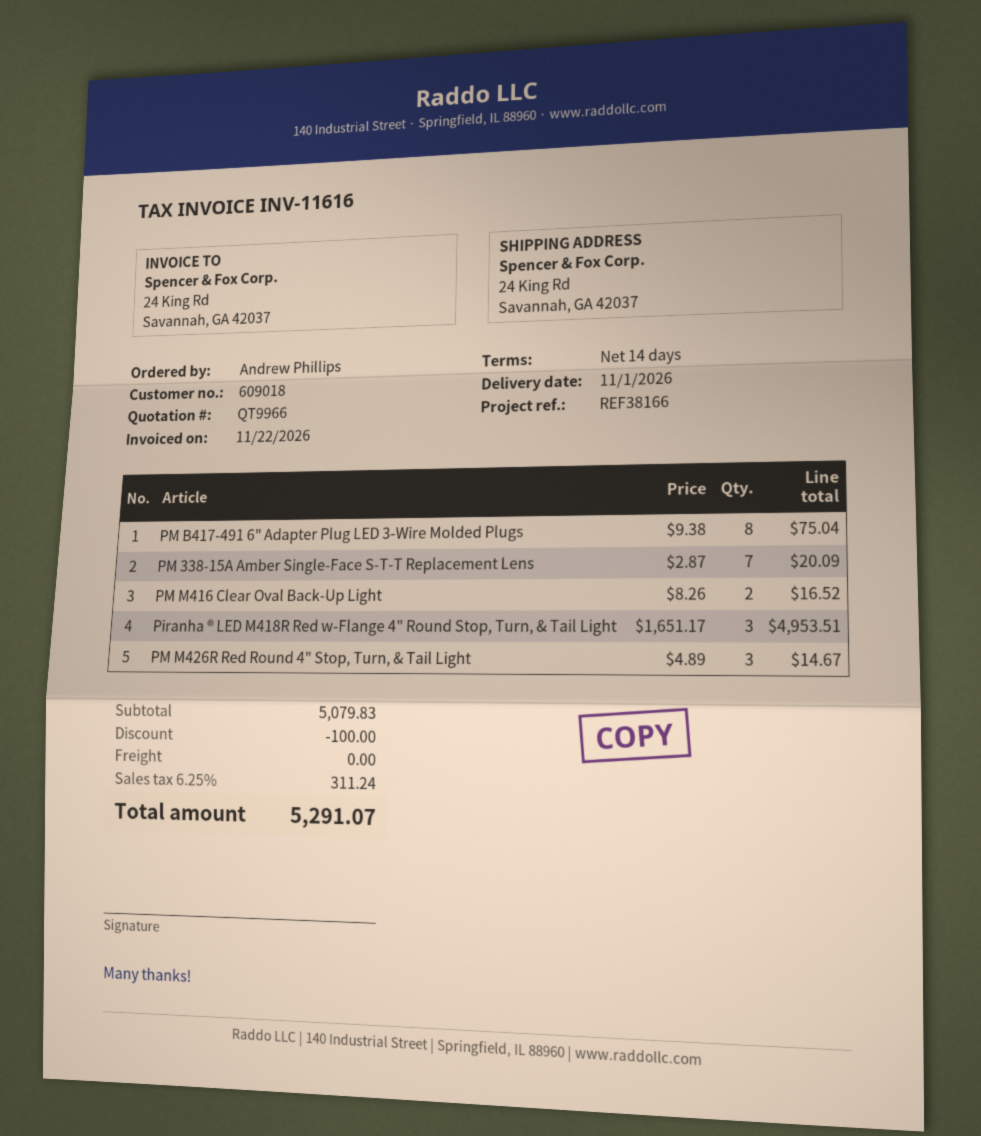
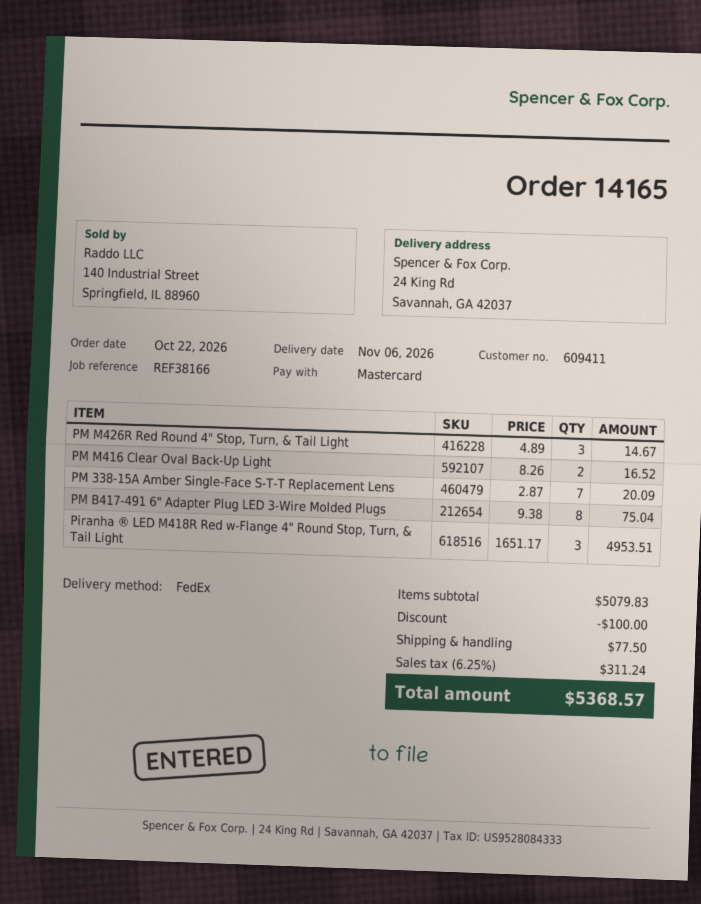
delivery date: 2026-11-01 -> 2026-11-06
customer number: 609018 -> 609411
shipping: 0.00 -> 77.50
total: 5291.07 -> 5368.57

